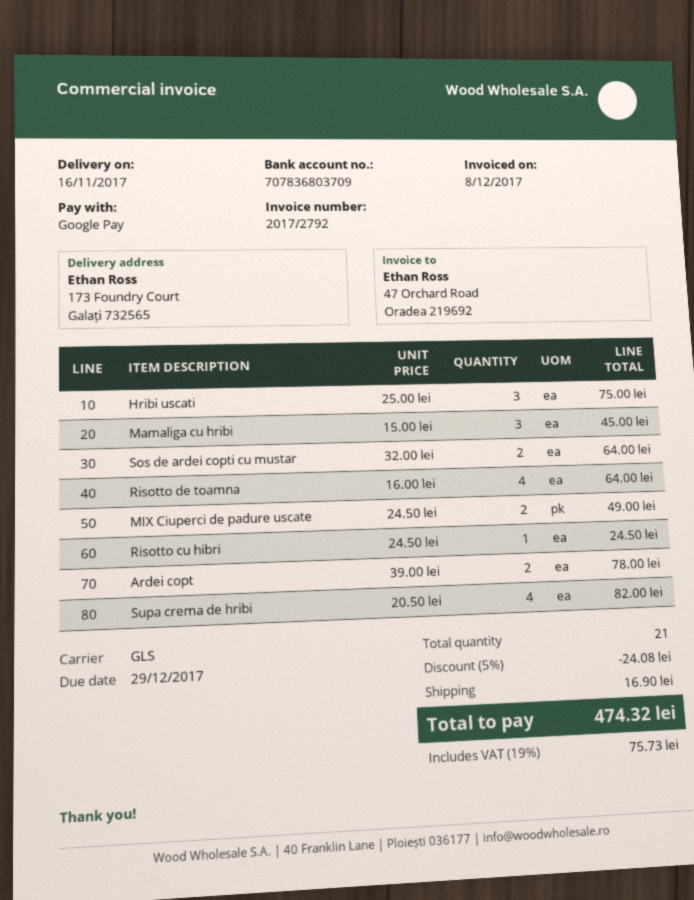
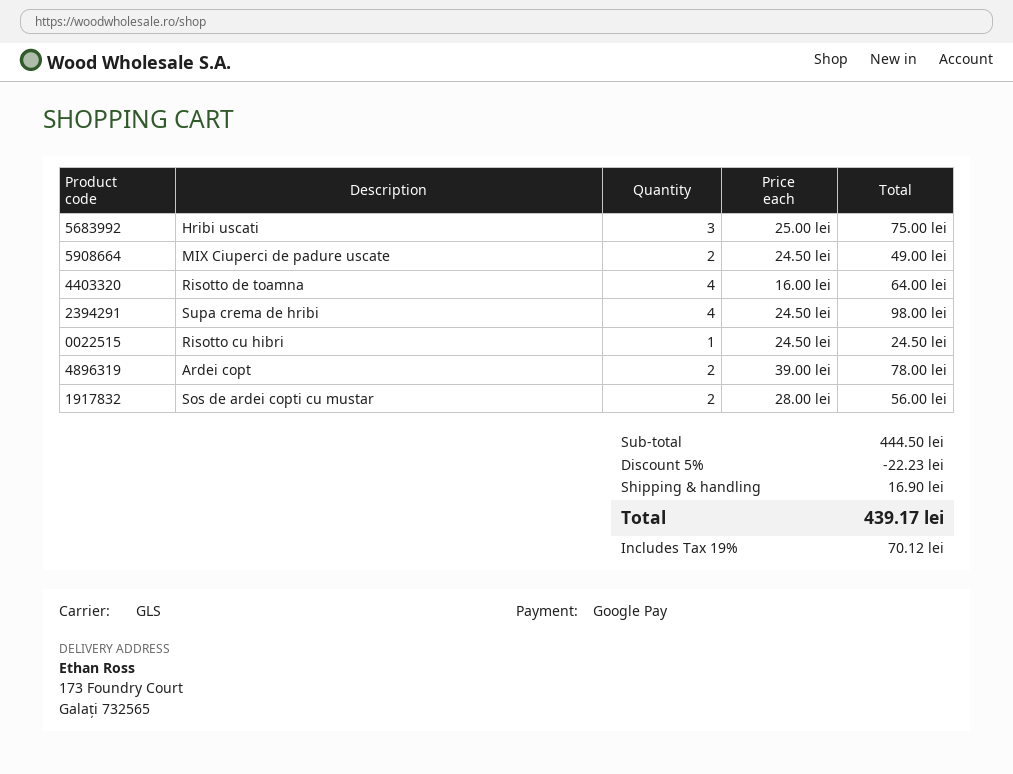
Mamaliga cu hribi: 3 x 15.00 = 45.00 -> none
Sos de ardei copti cu mustar: 2 x 32.00 = 64.00 -> 2 x 28.00 = 56.00
Supa crema de hribi: 4 x 20.50 = 82.00 -> 4 x 24.50 = 98.00
discount: 5% = 24.08 -> 5% = 22.23
tax: 19% = 75.73 -> 19% = 70.12
total: 474.32 -> 439.17

